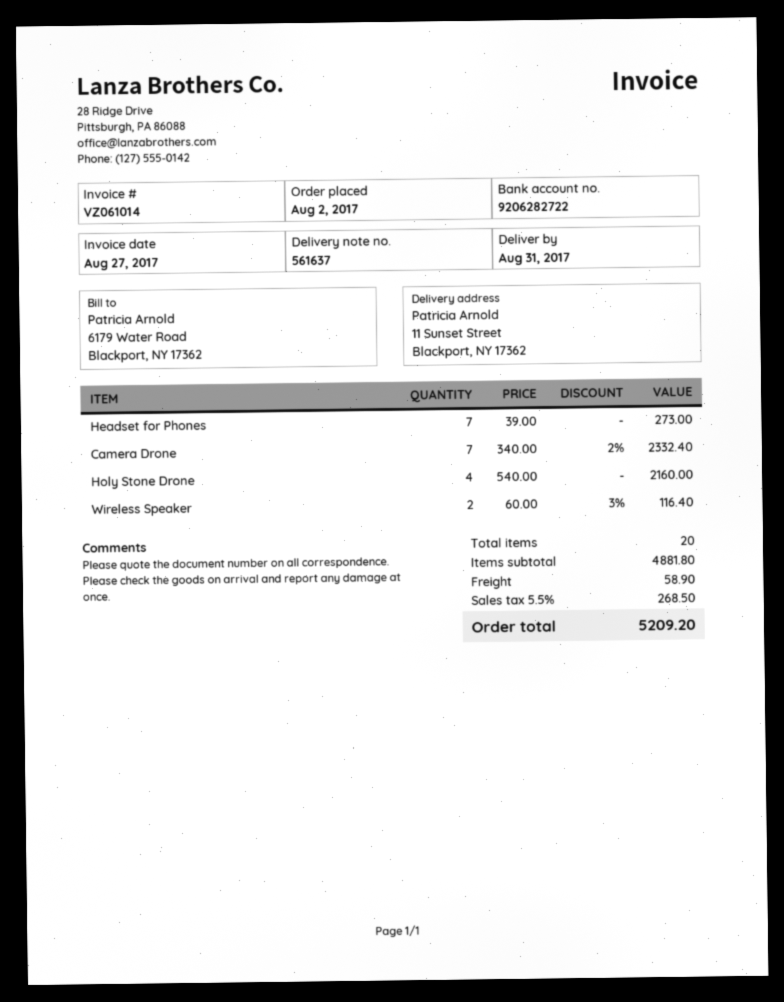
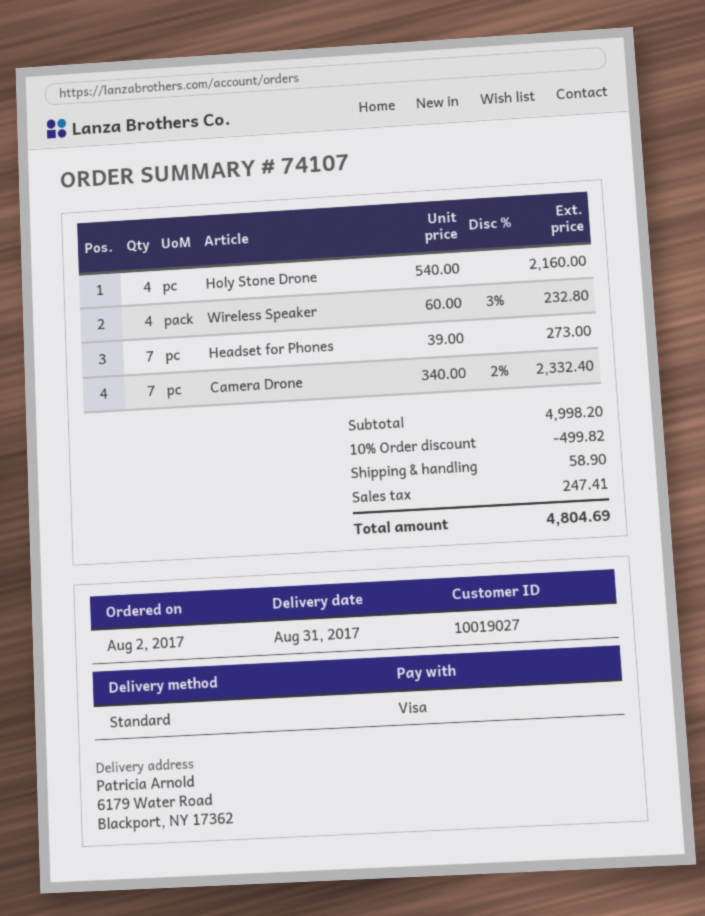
ship to: 11 Sunset Street, Blackport, NY 17362 -> 6179 Water Road, Blackport, NY 17362
Wireless Speaker: 2 x 60.00 - 3% = 116.40 -> 4 x 60.00 - 3% = 232.80
subtotal: 4881.80 -> 4998.20
discount: none -> 10% = 499.82
tax: 268.50 -> 247.41
total: 5209.20 -> 4804.69

